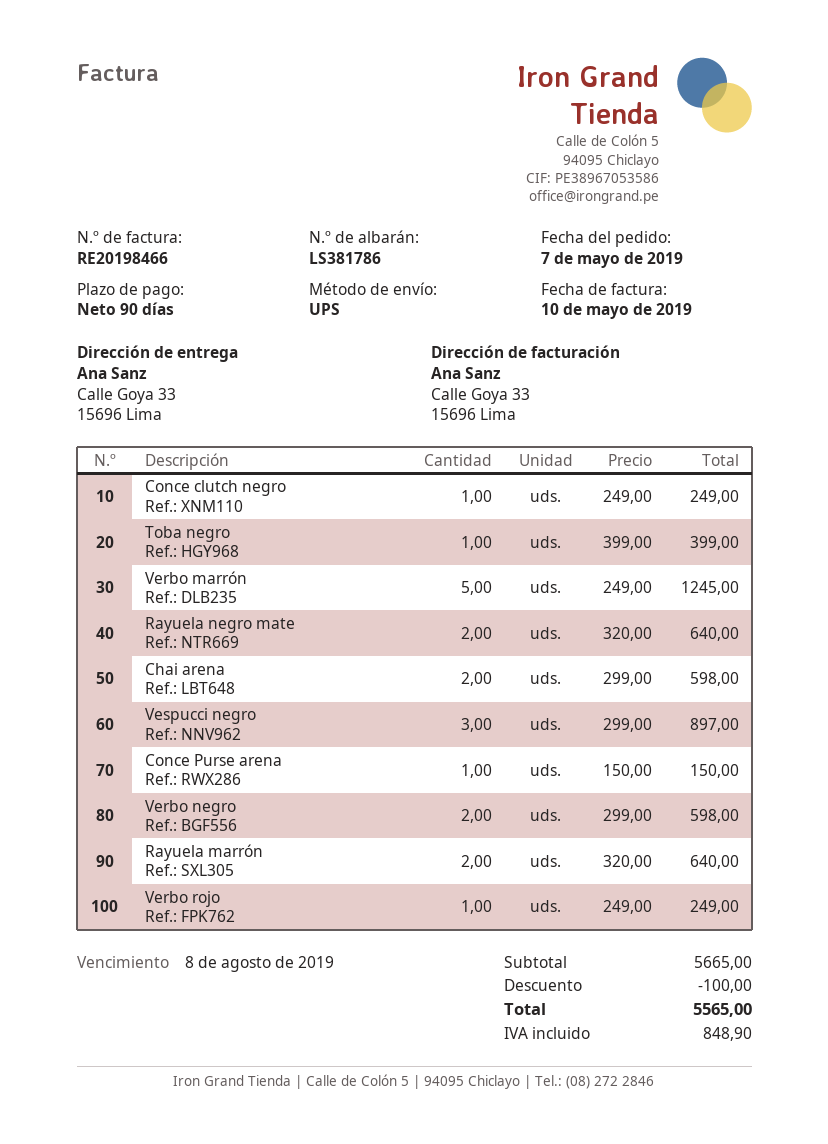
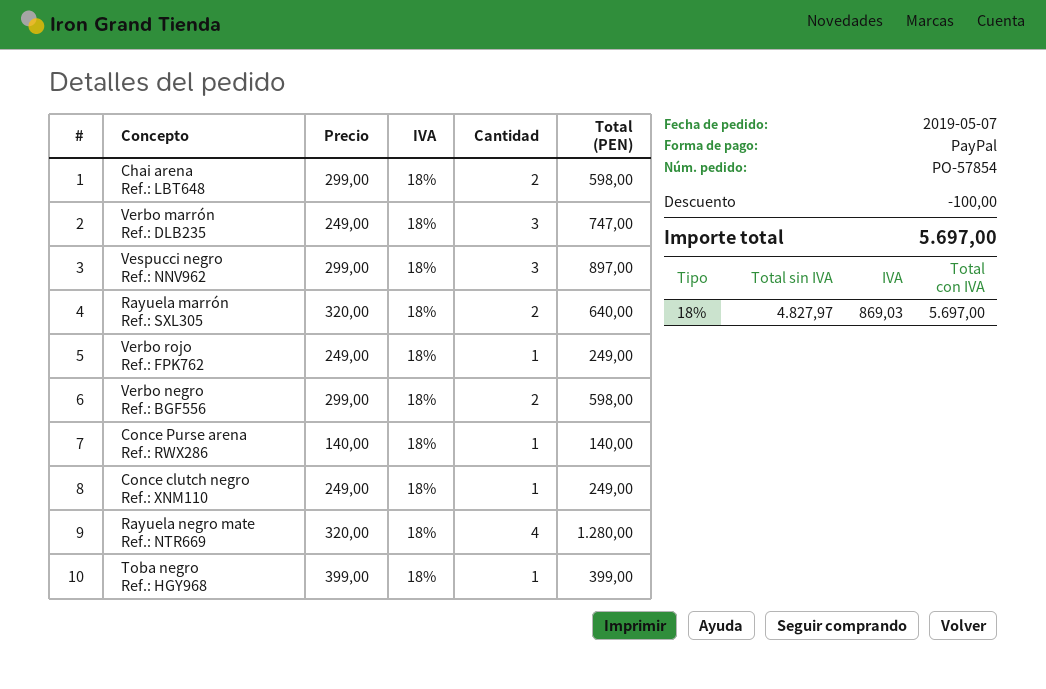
Verbo marrón: 5 x 249.00 = 1245.00 -> 3 x 249.00 = 747.00
Rayuela negro mate: 2 x 320.00 = 640.00 -> 4 x 320.00 = 1280.00
Conce Purse arena: 1 x 150.00 = 150.00 -> 1 x 140.00 = 140.00
tax: 848.90 -> 869.03
total: 5565.00 -> 5697.00

